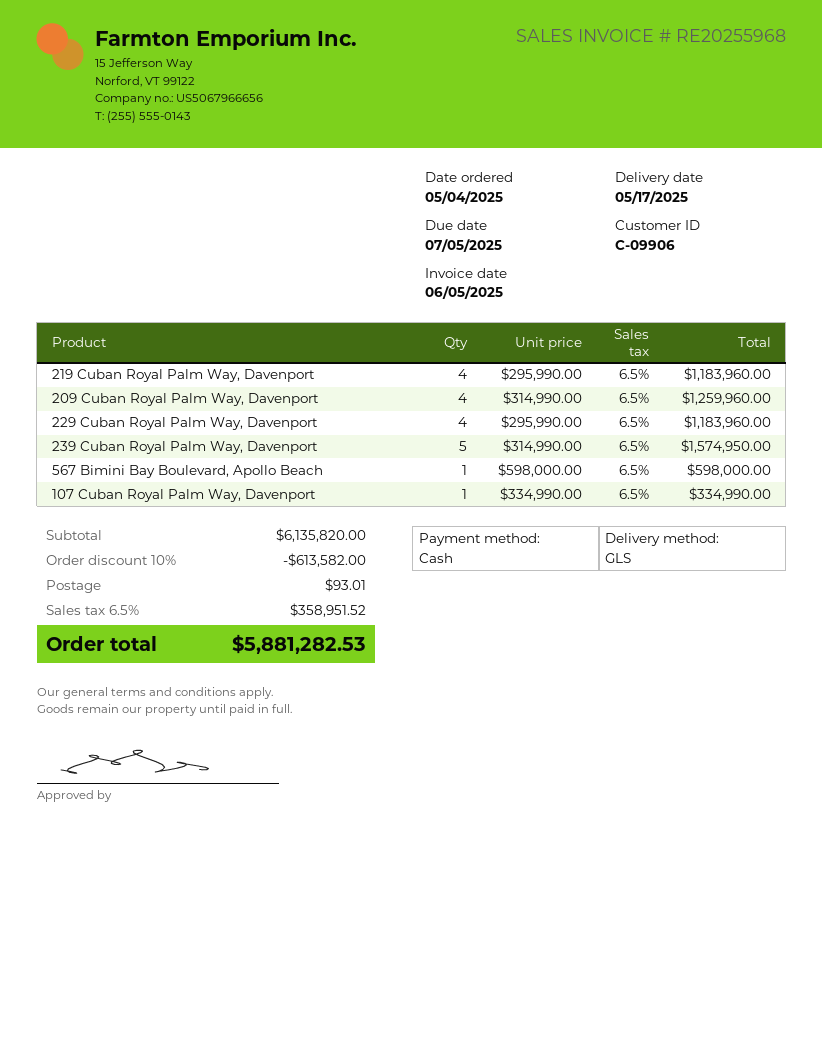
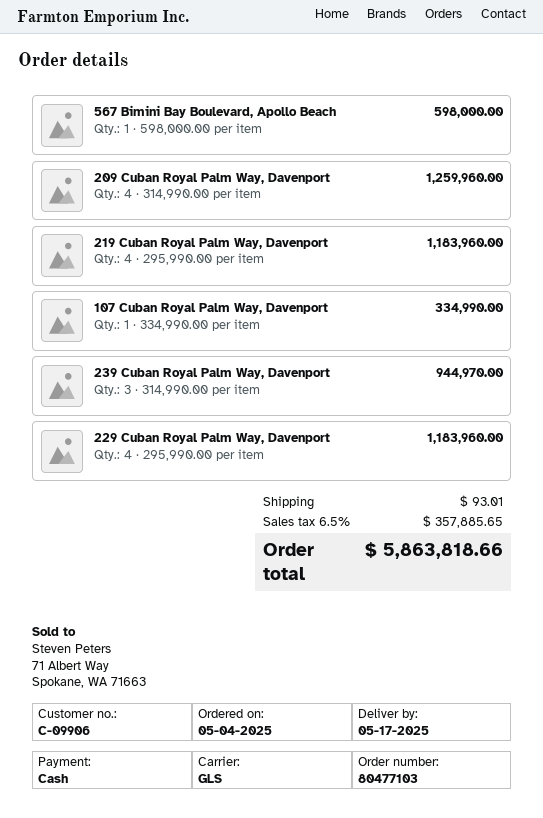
239 Cuban Royal Palm Way, Davenport: 5 x 314990.00 = 1574950.00 -> 3 x 314990.00 = 944970.00
discount: 10% = 613582.00 -> none
tax: 6.5% = 358951.52 -> 6.5% = 357885.65
total: 5881282.53 -> 5863818.66

